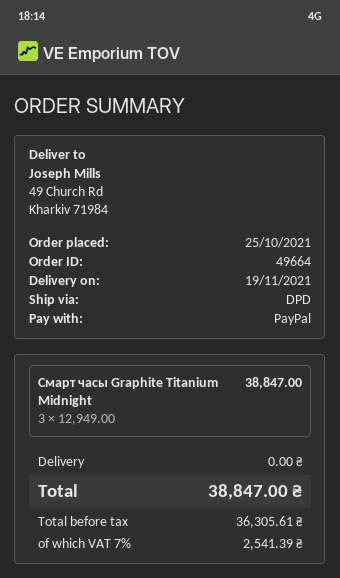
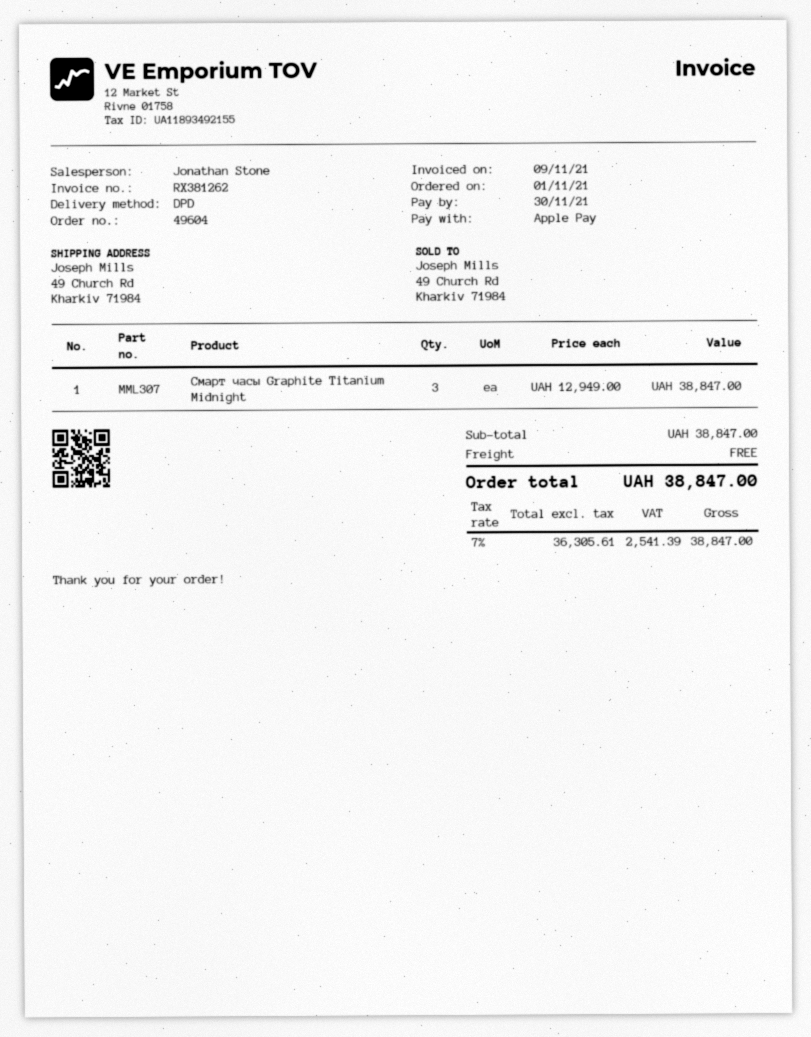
order number: 49664 -> 49604
order date: 2021-10-25 -> 2021-11-01
payment method: PayPal -> Apple Pay

